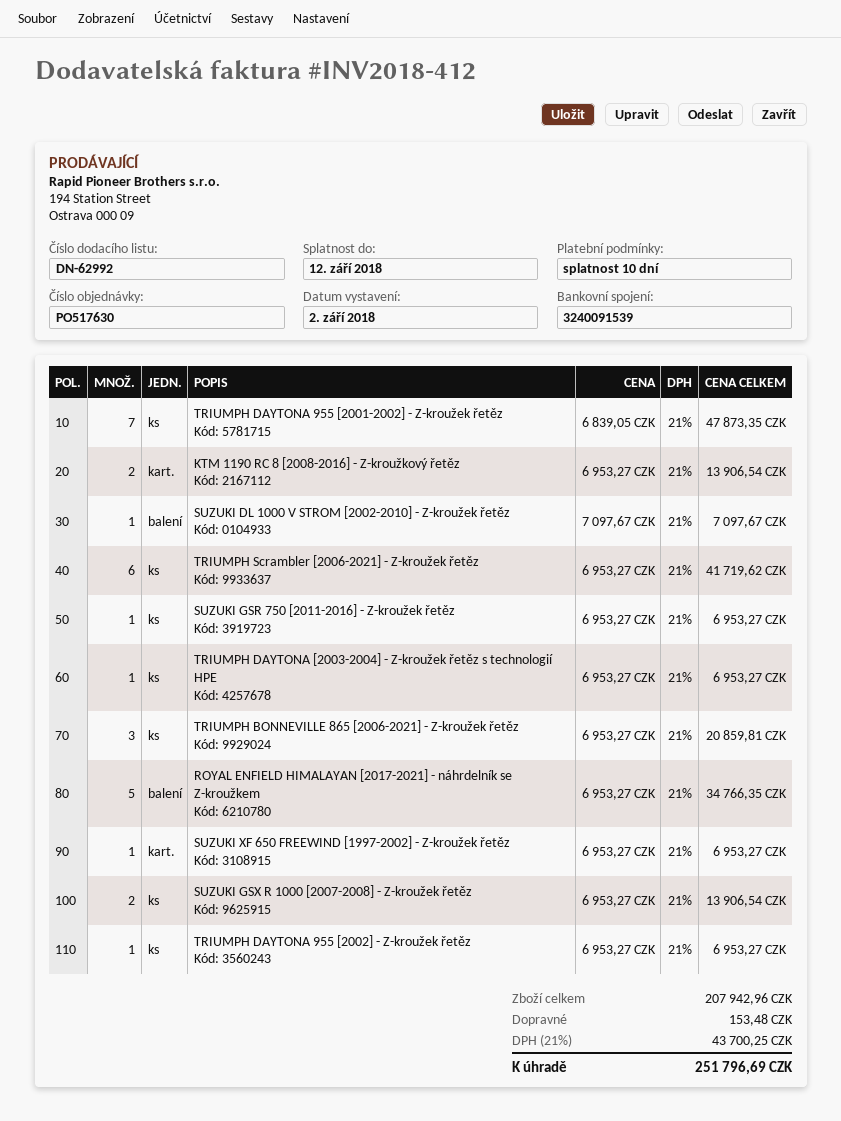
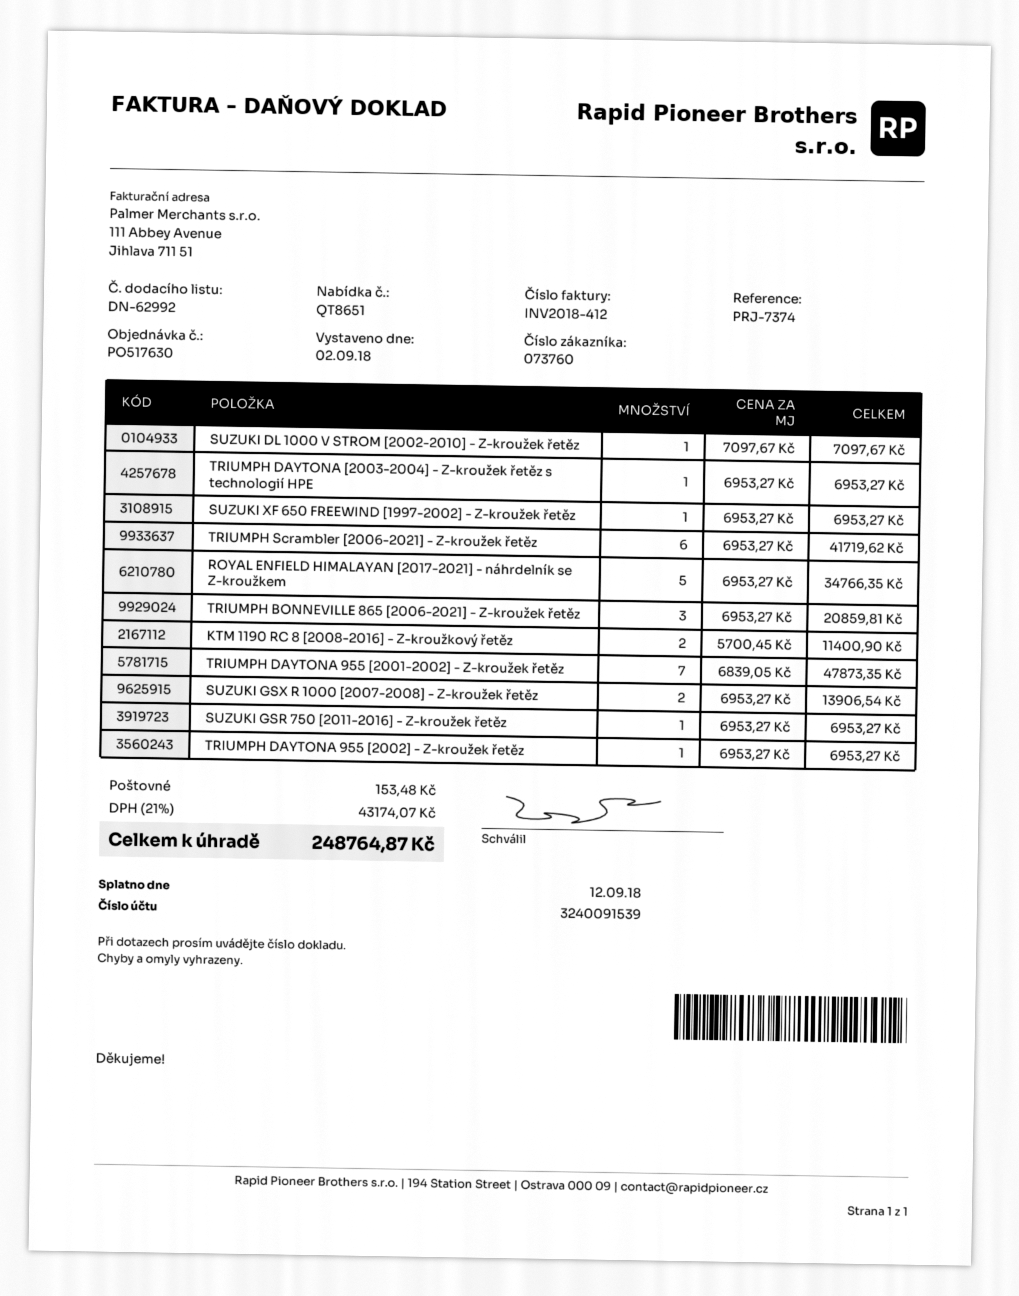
KTM 1190 RC 8 [2008-2016] - Z-kroužkový řetěz: 2 x 6953.27 = 13906.54 -> 2 x 5700.45 = 11400.90
tax: 21% = 43700.25 -> 21% = 43174.07
total: 251796.69 -> 248764.87

